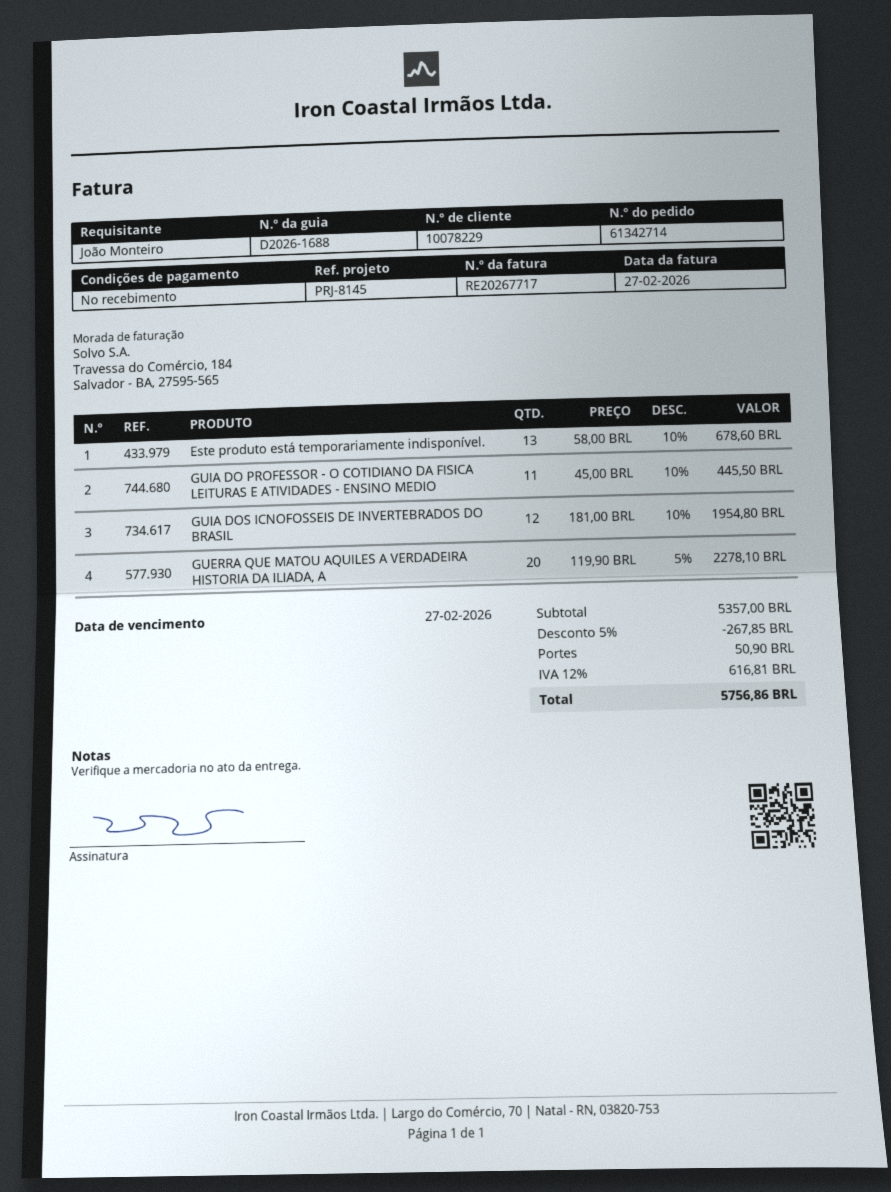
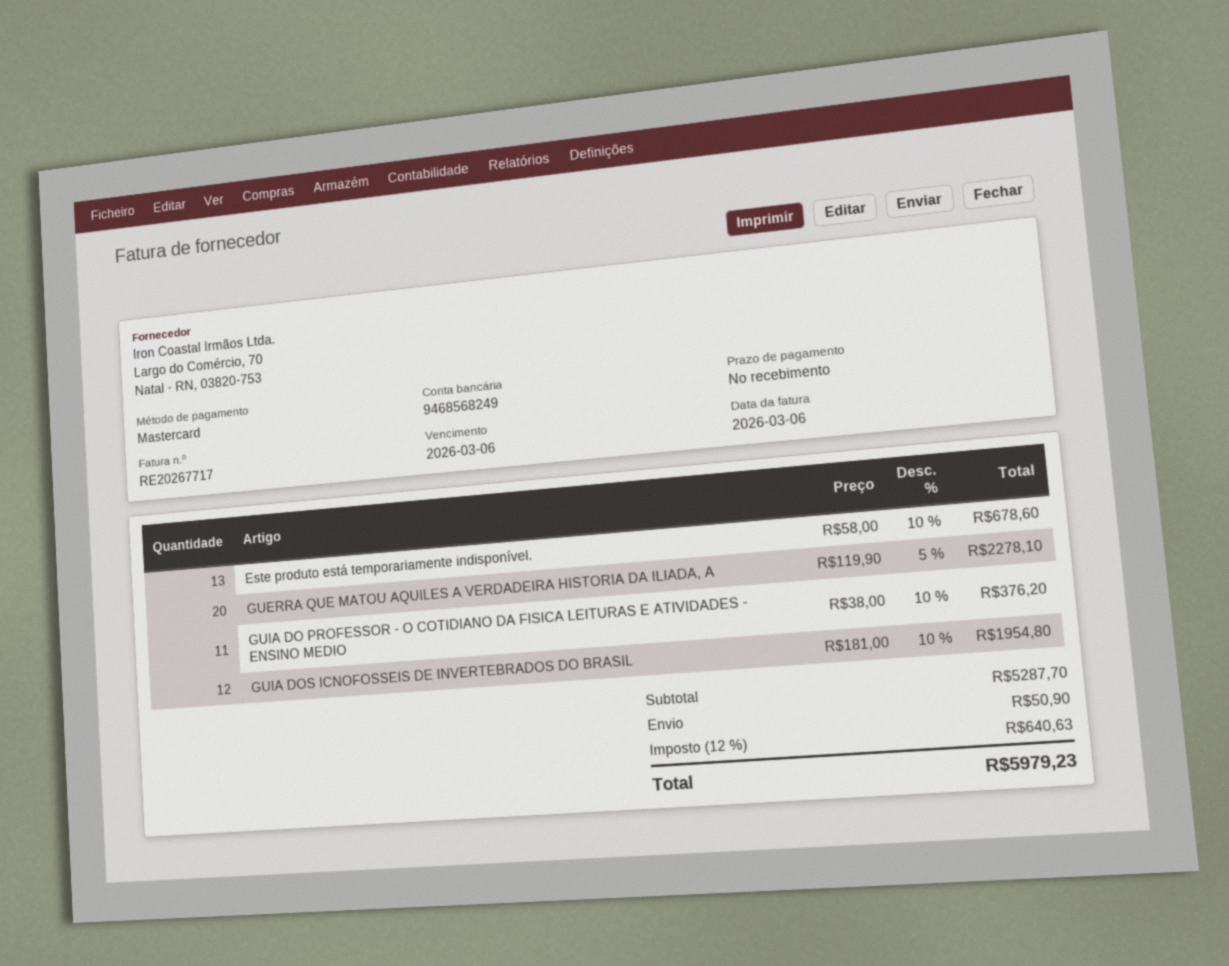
invoice date: 2026-02-27 -> 2026-03-06
due date: 2026-02-27 -> 2026-03-06
GUIA DO PROFESSOR - O COTIDIANO DA FISICA LEITURAS E ATIVIDADES - ENSINO MEDIO: 11 x 45.00 - 10% = 445.50 -> 11 x 38.00 - 10% = 376.20
subtotal: 5357.00 -> 5287.70
discount: 5% = 267.85 -> none
tax: 12% = 616.81 -> 12% = 640.63
total: 5756.86 -> 5979.23

